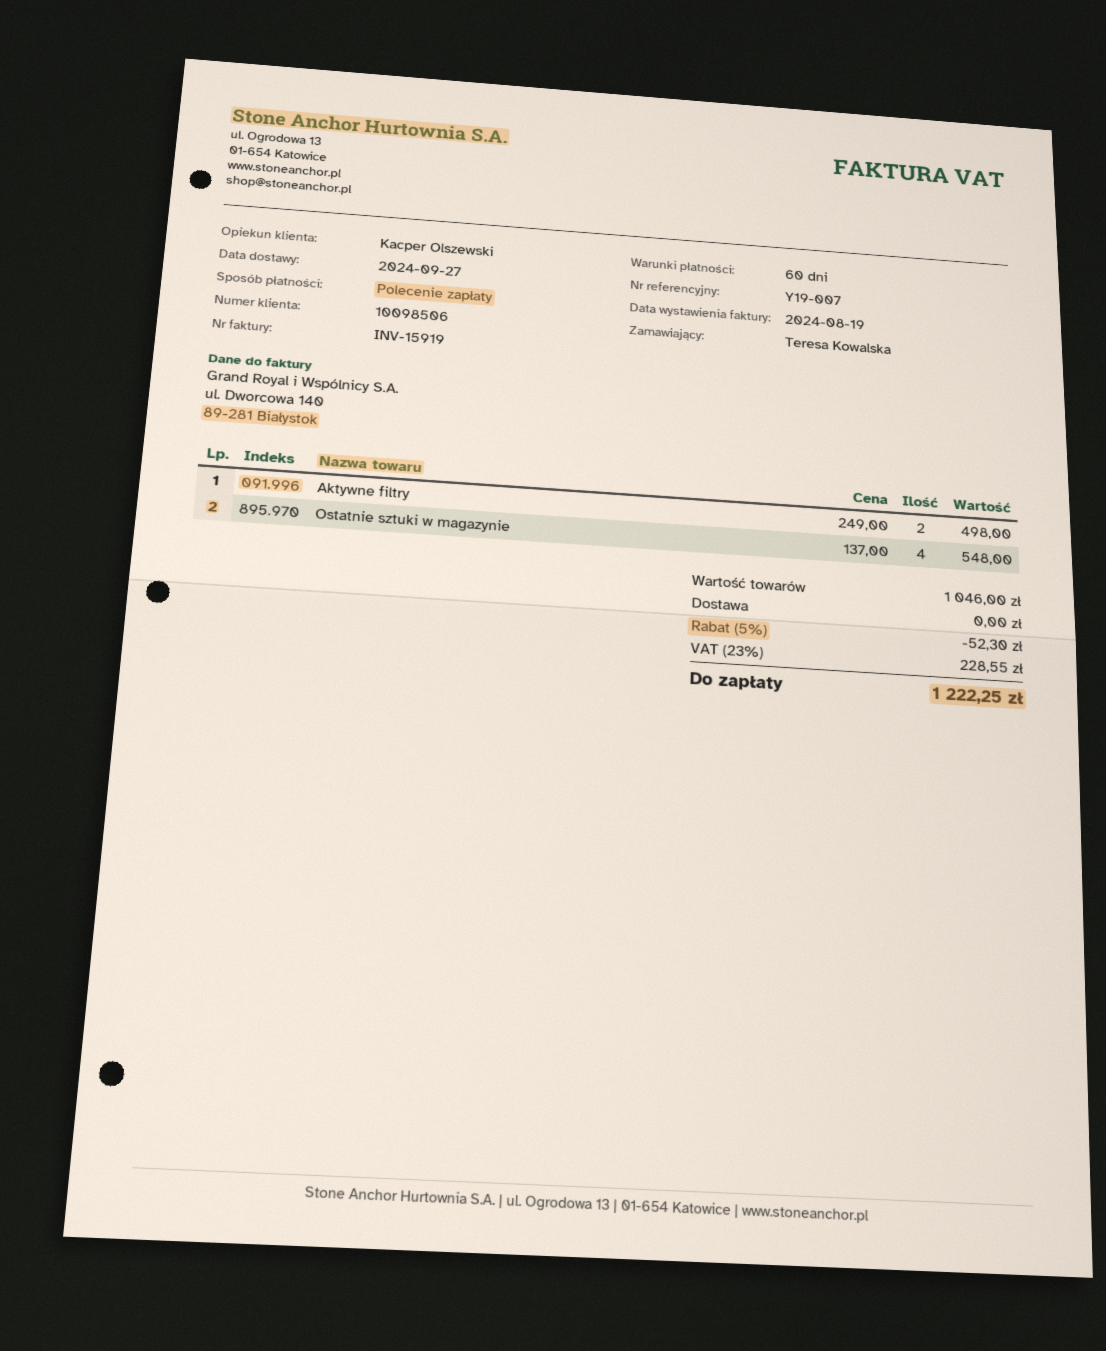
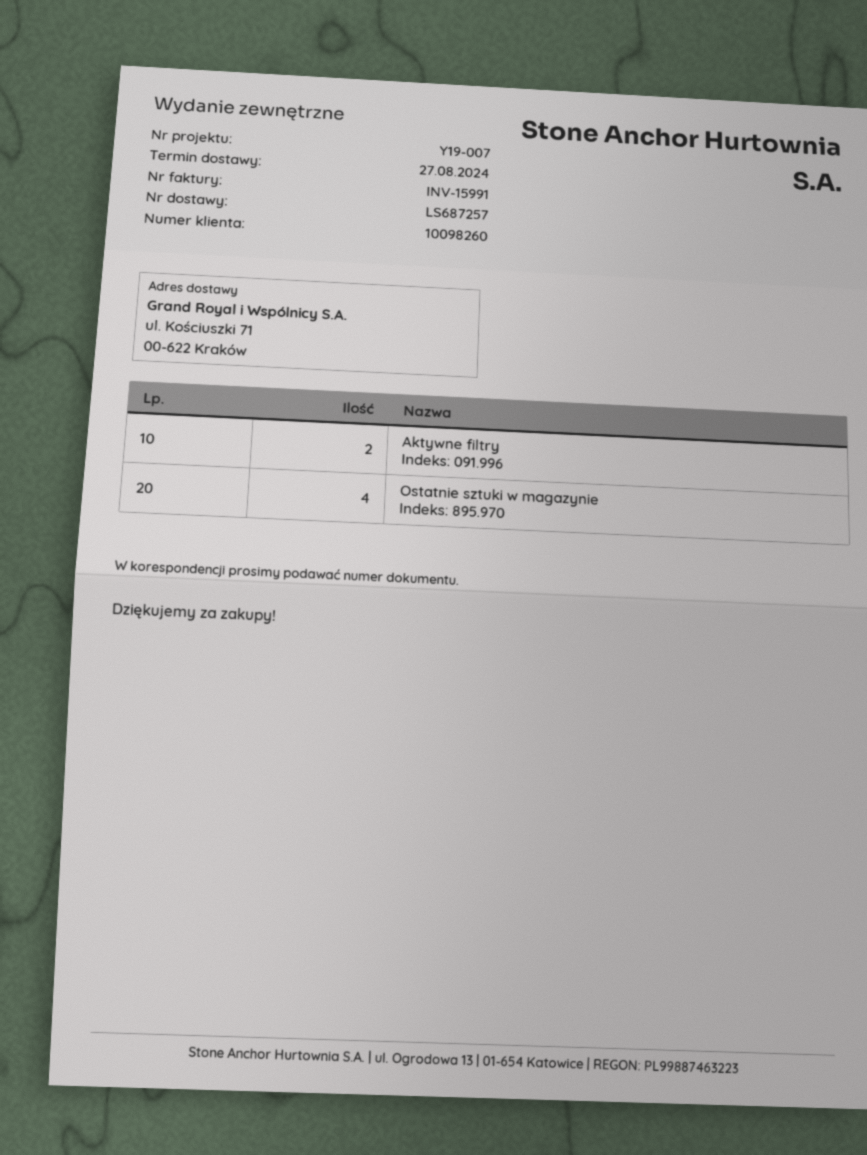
delivery date: 2024-09-27 -> 2024-08-27
invoice number: INV-15919 -> INV-15991
customer number: 10098506 -> 10098260

